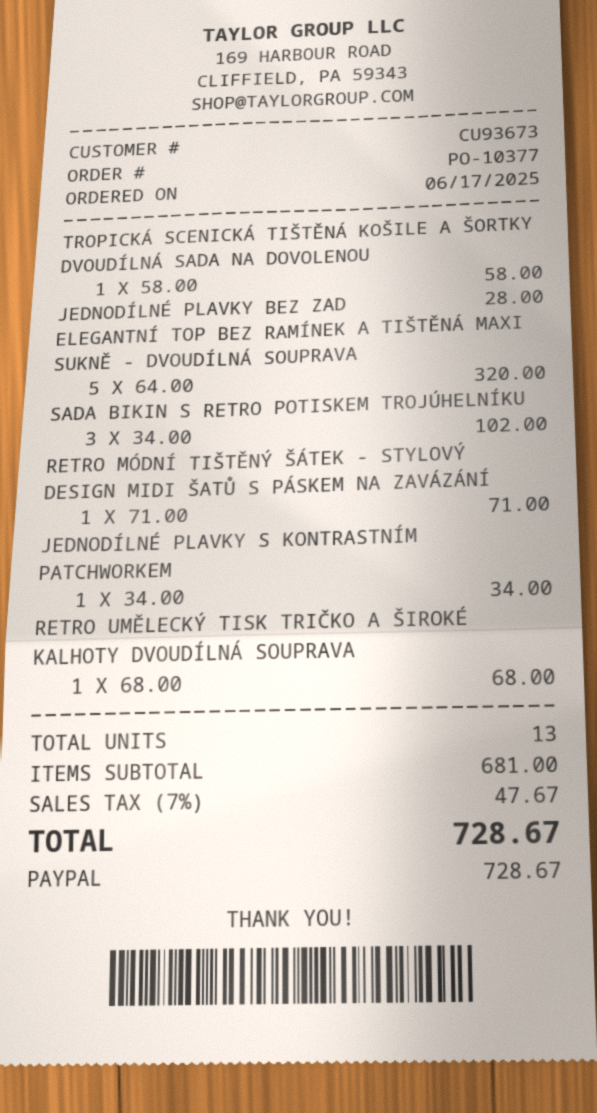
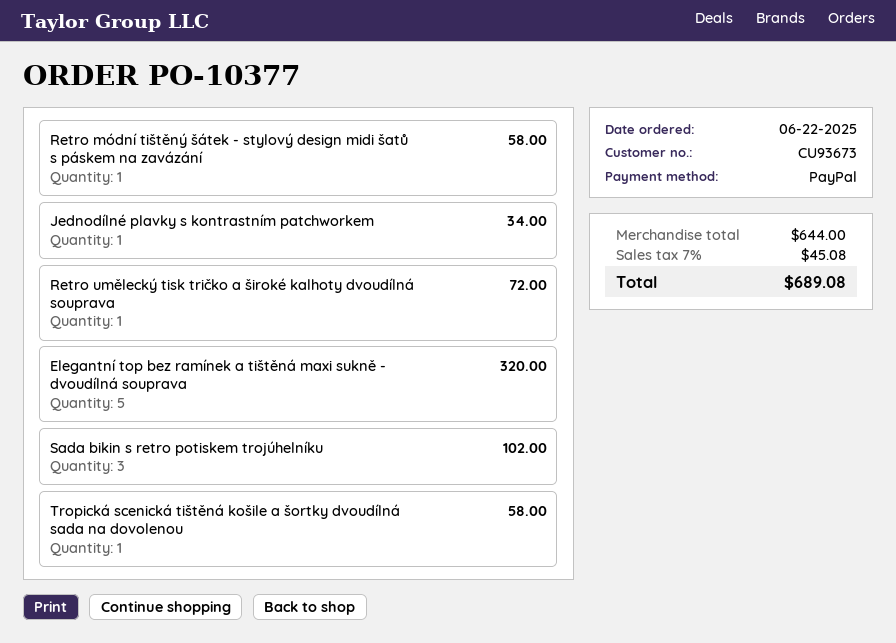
order date: 2025-06-17 -> 2025-06-22
JEDNODÍLNÉ PLAVKY BEZ ZAD: 1 for 28.00 -> none
RETRO MÓDNÍ TIŠTĚNÝ ŠÁTEK - STYLOVÝ DESIGN MIDI ŠATŮ S PÁSKEM NA ZAVÁZÁNÍ: 1 for 71.00 -> 1 for 58.00
RETRO UMĚLECKÝ TISK TRIČKO A ŠIROKÉ KALHOTY DVOUDÍLNÁ SOUPRAVA: 1 for 68.00 -> 1 for 72.00
subtotal: 681.00 -> 644.00
tax: 7% = 47.67 -> 7% = 45.08
total: 728.67 -> 689.08

